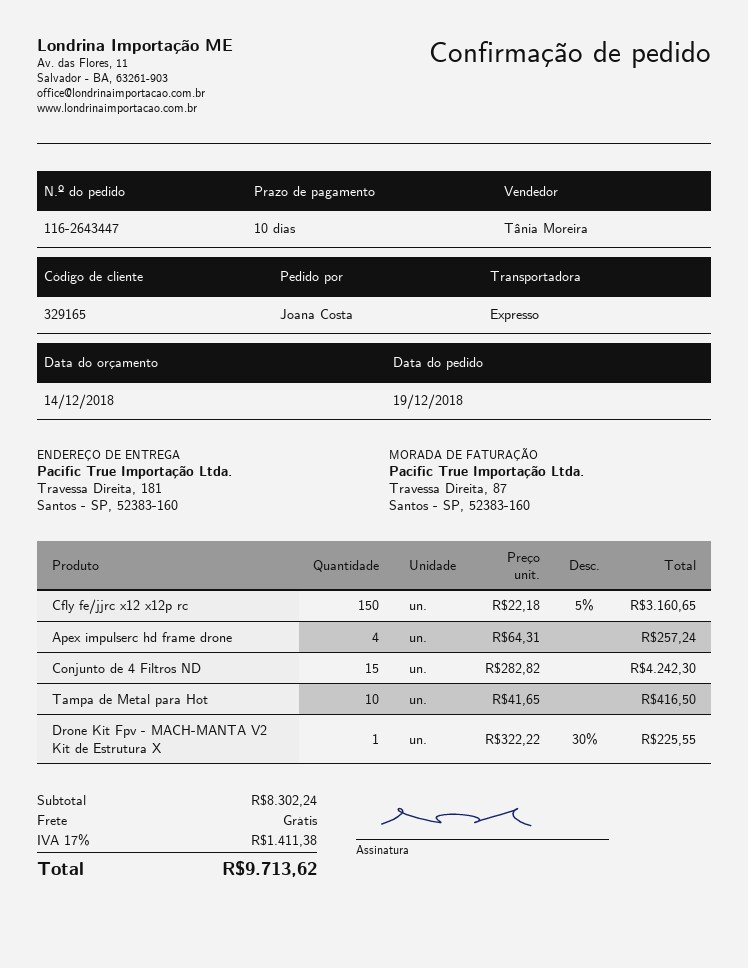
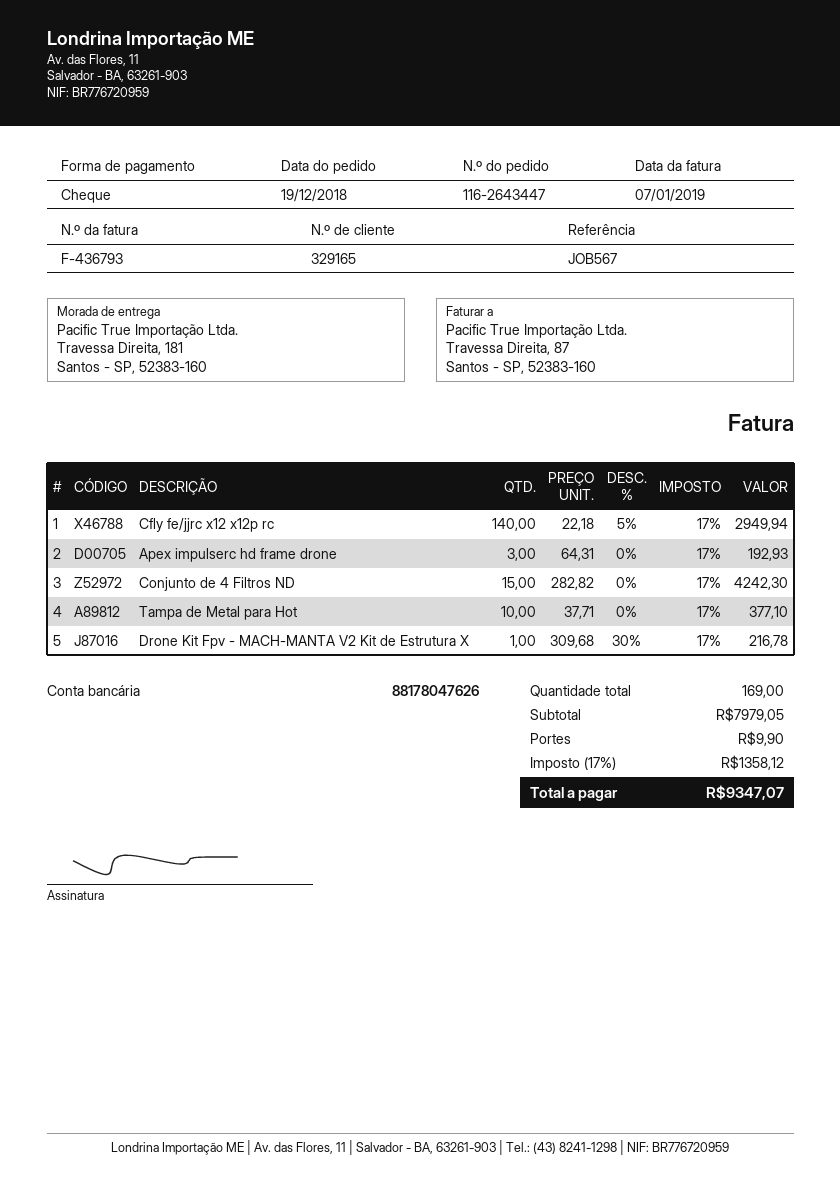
Cfly fe/jjrc x12 x12p rc: 150 x 22.18 - 5% = 3160.65 -> 140 x 22.18 - 5% = 2949.94
Apex impulserc hd frame drone: 4 x 64.31 = 257.24 -> 3 x 64.31 = 192.93
Tampa de Metal para Hot: 10 x 41.65 = 416.50 -> 10 x 37.71 = 377.10
Drone Kit Fpv - MACH-MANTA V2 Kit de Estrutura X: 1 x 322.22 - 30% = 225.55 -> 1 x 309.68 - 30% = 216.78
subtotal: 8302.24 -> 7979.05
shipping: 0.00 -> 9.90
tax: 17% = 1411.38 -> 17% = 1358.12
total: 9713.62 -> 9347.07

